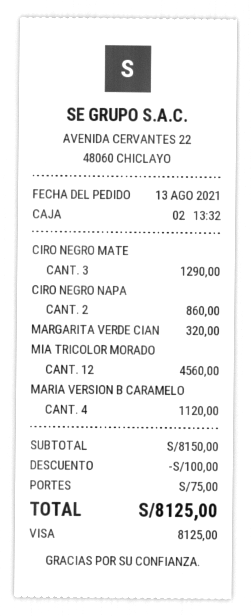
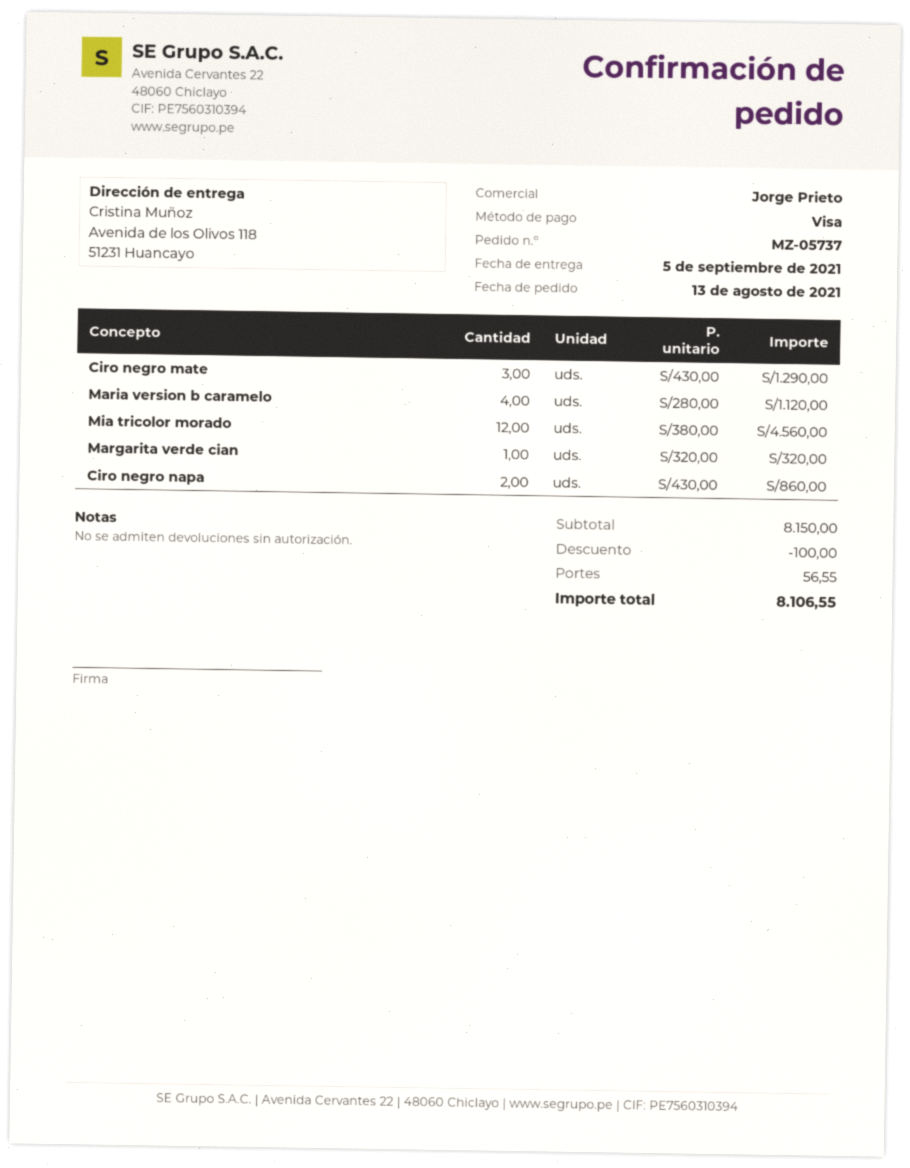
shipping: 75.00 -> 56.55
total: 8125.00 -> 8106.55

